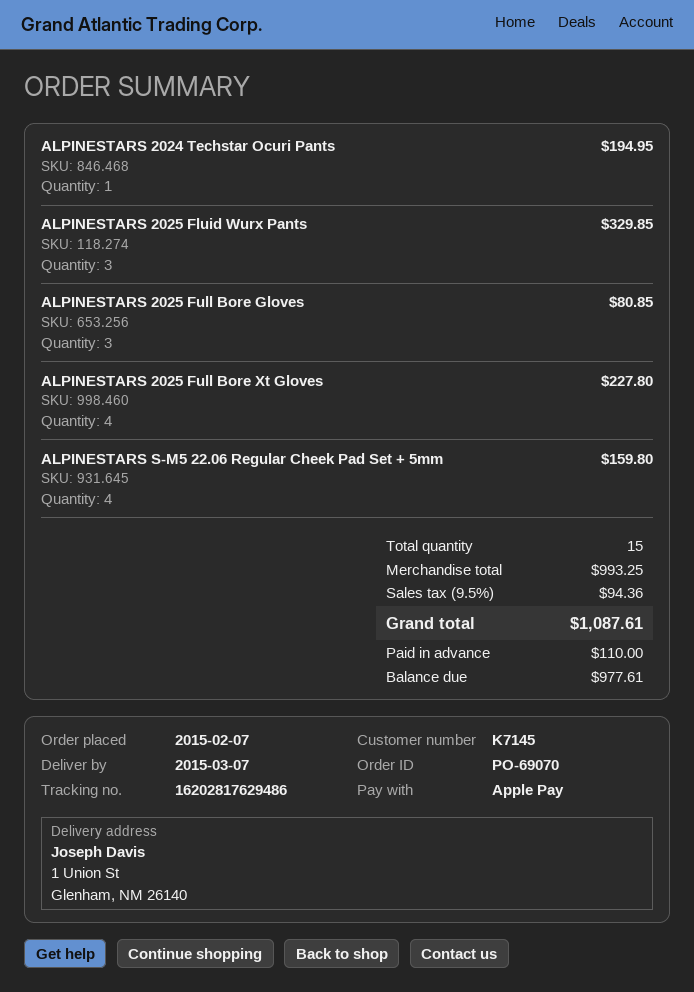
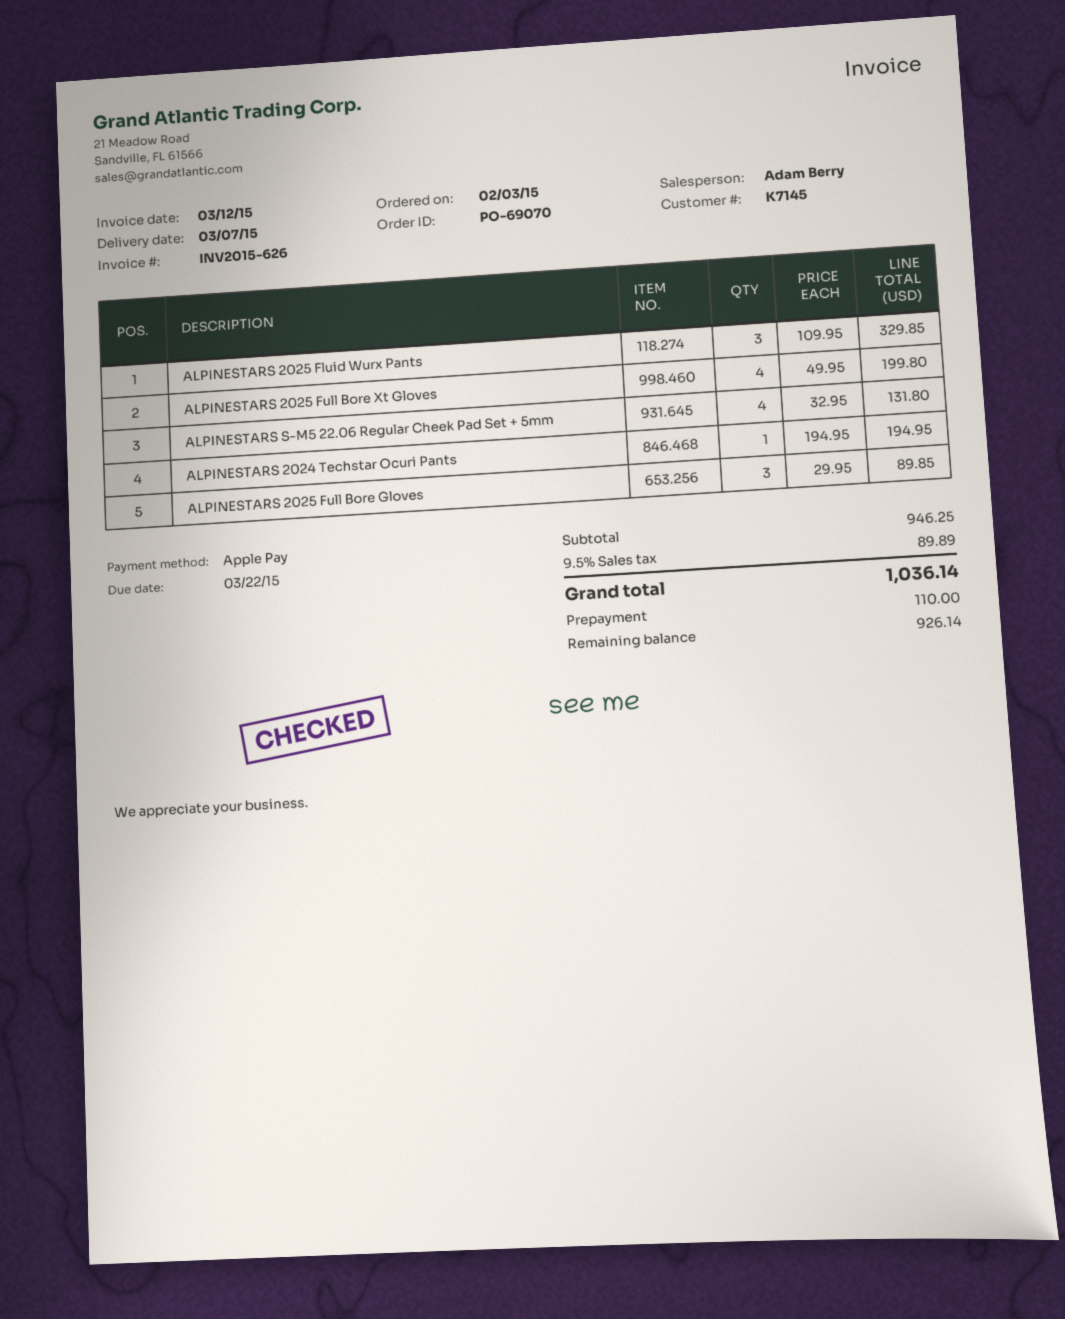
order date: 2015-02-07 -> 2015-02-03
ALPINESTARS 2025 Full Bore Gloves: 3 for 80.85 -> 3 for 89.85
ALPINESTARS 2025 Full Bore Xt Gloves: 4 for 227.80 -> 4 for 199.80
ALPINESTARS S-M5 22.06 Regular Cheek Pad Set + 5mm: 4 for 159.80 -> 4 for 131.80
subtotal: 993.25 -> 946.25
tax: 9.5% = 94.36 -> 9.5% = 89.89
total: 1087.61 -> 1036.14
balance: 977.61 -> 926.14

